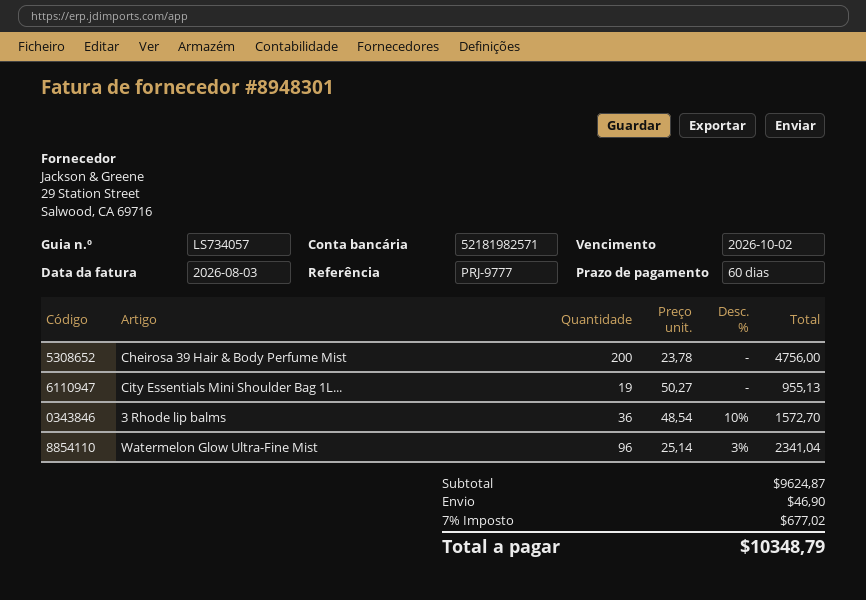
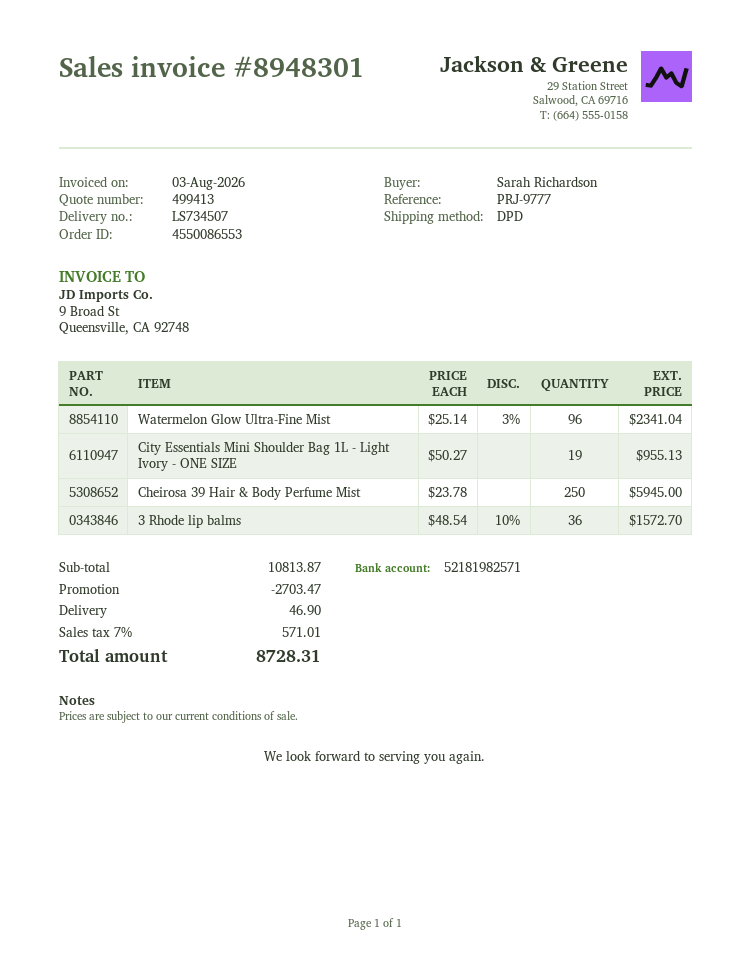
delivery note number: LS734057 -> LS734507
Cheirosa 39 Hair & Body Perfume Mist: 200 x 23.78 = 4756.00 -> 250 x 23.78 = 5945.00
subtotal: 9624.87 -> 10813.87
discount: none -> 2703.47
tax: 7% = 677.02 -> 7% = 571.01
total: 10348.79 -> 8728.31

